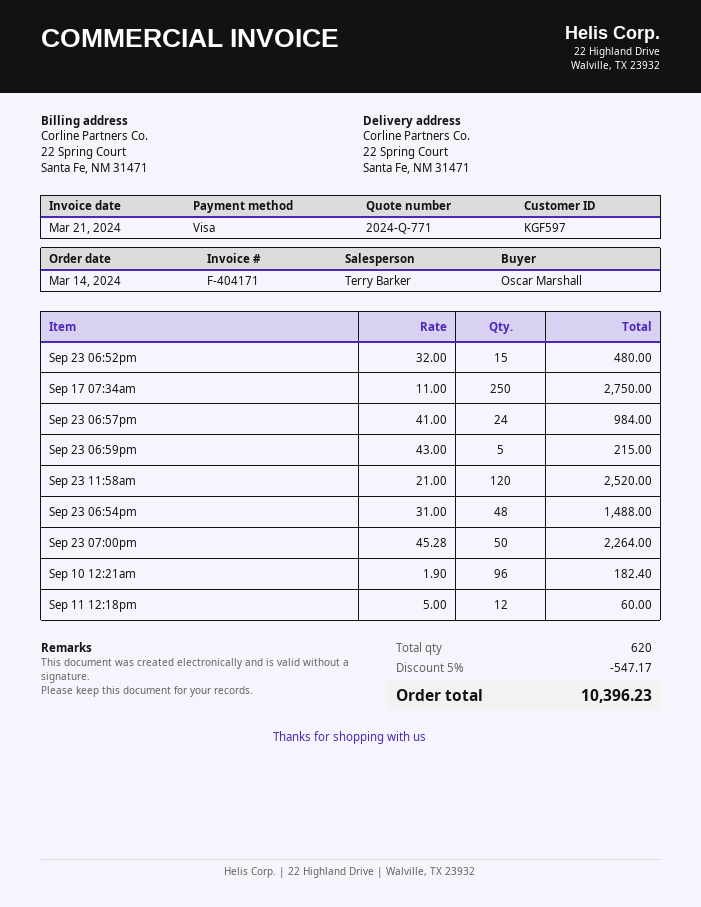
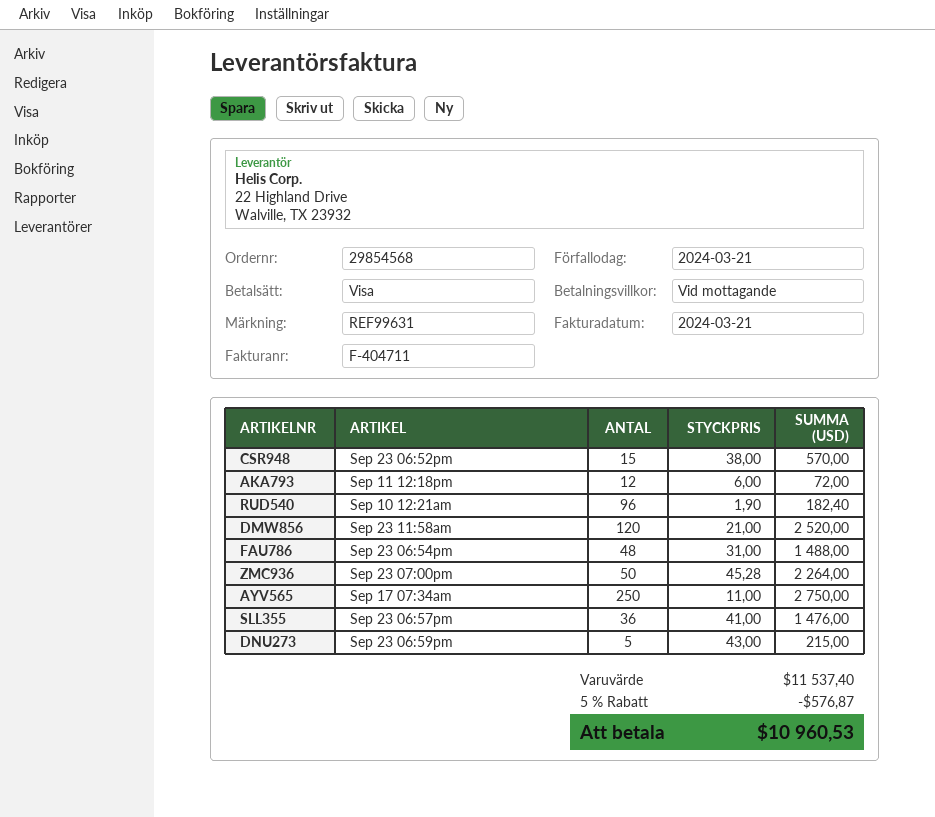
invoice number: F-404171 -> F-404711
Sep 23 06:52pm: 15 x 32.00 = 480.00 -> 15 x 38.00 = 570.00
Sep 23 06:57pm: 24 x 41.00 = 984.00 -> 36 x 41.00 = 1476.00
Sep 11 12:18pm: 12 x 5.00 = 60.00 -> 12 x 6.00 = 72.00
discount: 5% = 547.17 -> 5% = 576.87
total: 10396.23 -> 10960.53

